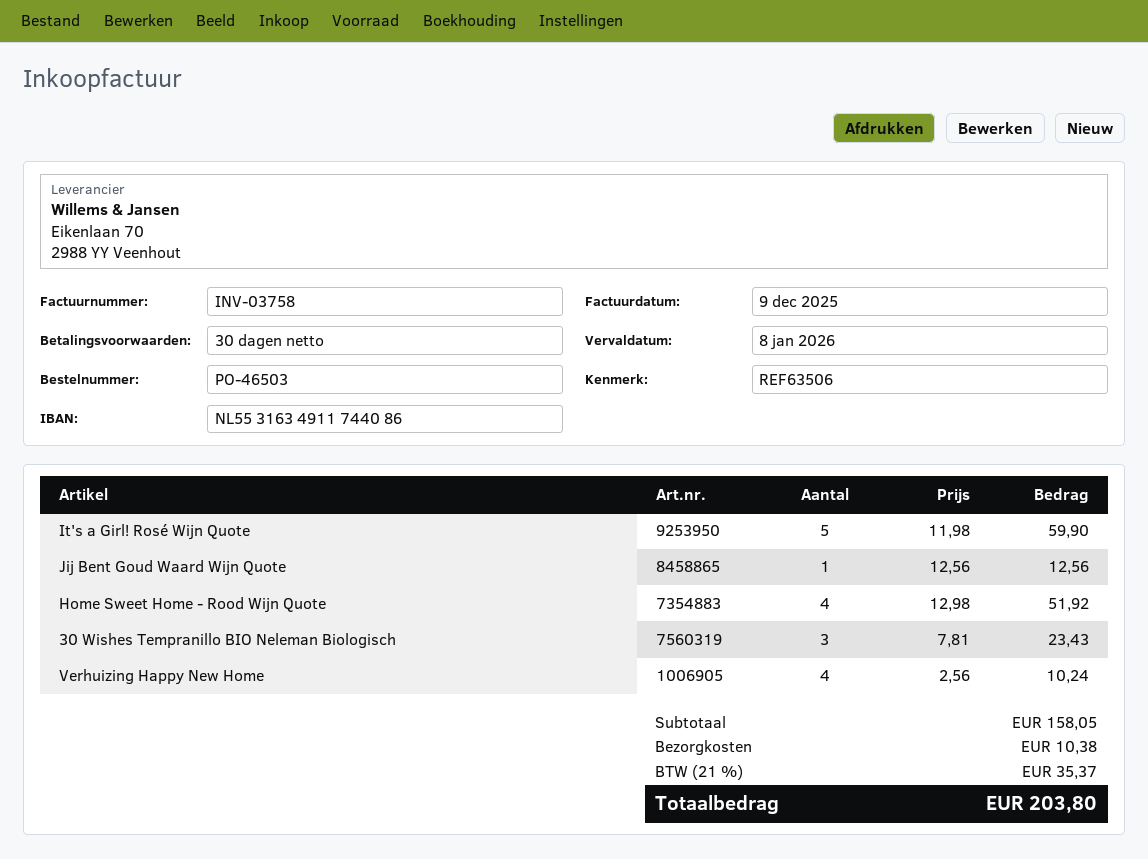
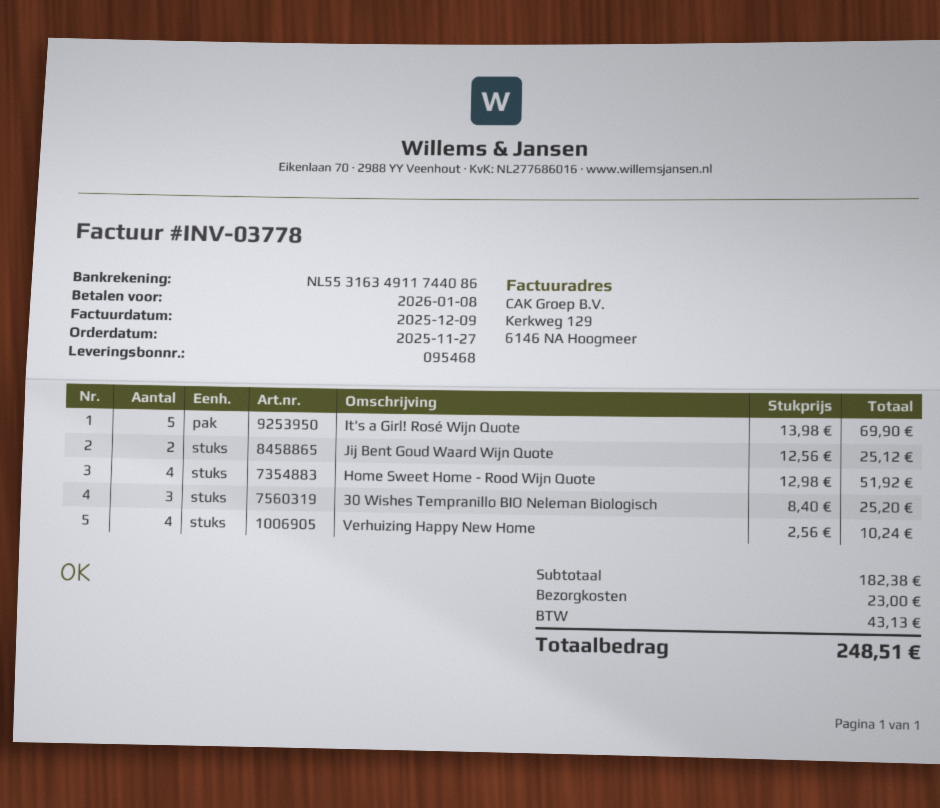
invoice number: INV-03758 -> INV-03778
It's a Girl! Rosé Wijn Quote: 5 x 11.98 = 59.90 -> 5 x 13.98 = 69.90
Jij Bent Goud Waard Wijn Quote: 1 x 12.56 = 12.56 -> 2 x 12.56 = 25.12
30 Wishes Tempranillo BIO Neleman Biologisch: 3 x 7.81 = 23.43 -> 3 x 8.40 = 25.20
subtotal: 158.05 -> 182.38
shipping: 10.38 -> 23.00
tax: 35.37 -> 43.13
total: 203.80 -> 248.51

